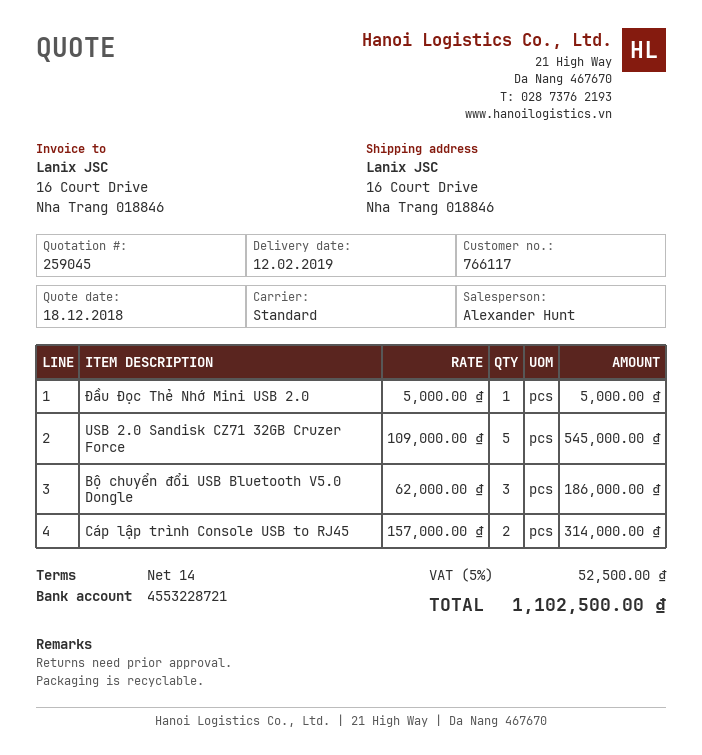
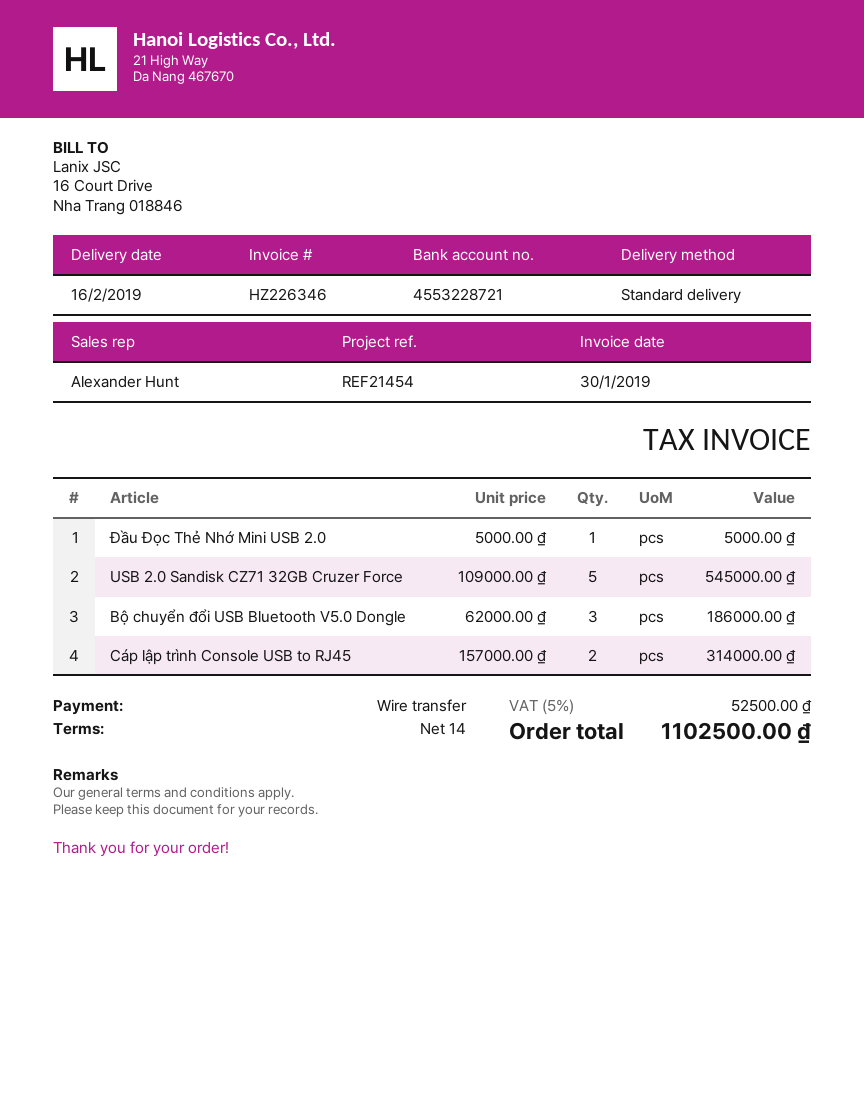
delivery date: 2019-02-12 -> 2019-02-16

